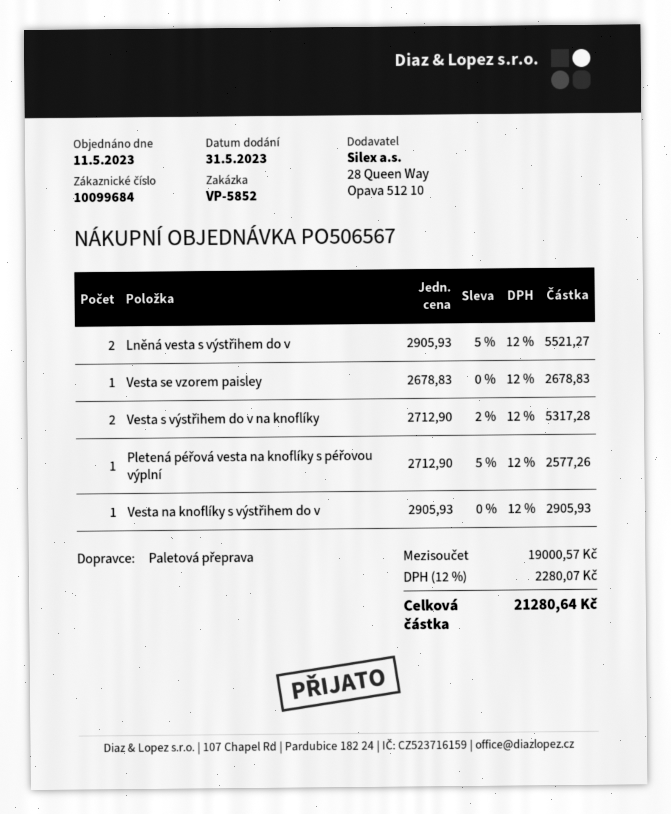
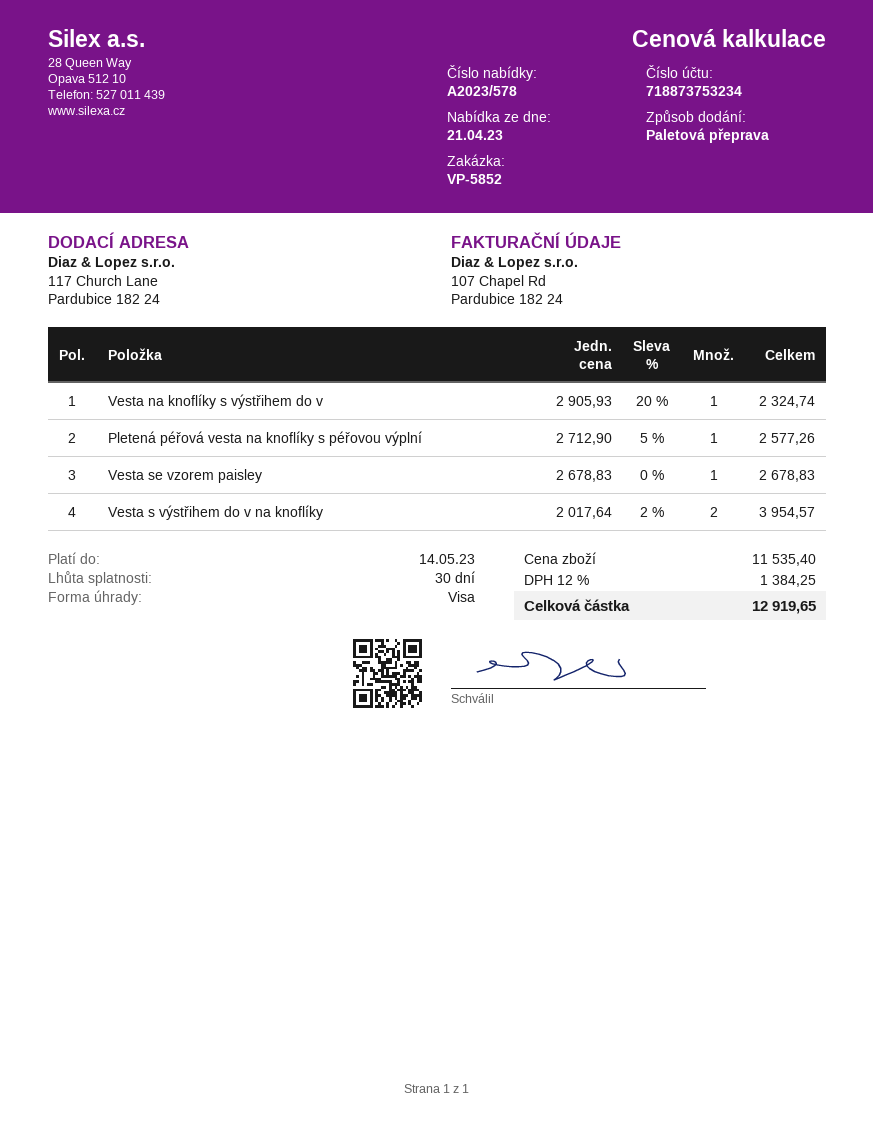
Lněná vesta s výstřihem do v: 2 x 2905.93 - 5% = 5521.27 -> none
Vesta s výstřihem do v na knoflíky: 2 x 2712.90 - 2% = 5317.28 -> 2 x 2017.64 - 2% = 3954.57
Vesta na knoflíky s výstřihem do v: 1 x 2905.93 = 2905.93 -> 1 x 2905.93 - 20% = 2324.74
subtotal: 19000.57 -> 11535.40
tax: 12% = 2280.07 -> 12% = 1384.25
total: 21280.64 -> 12919.65

